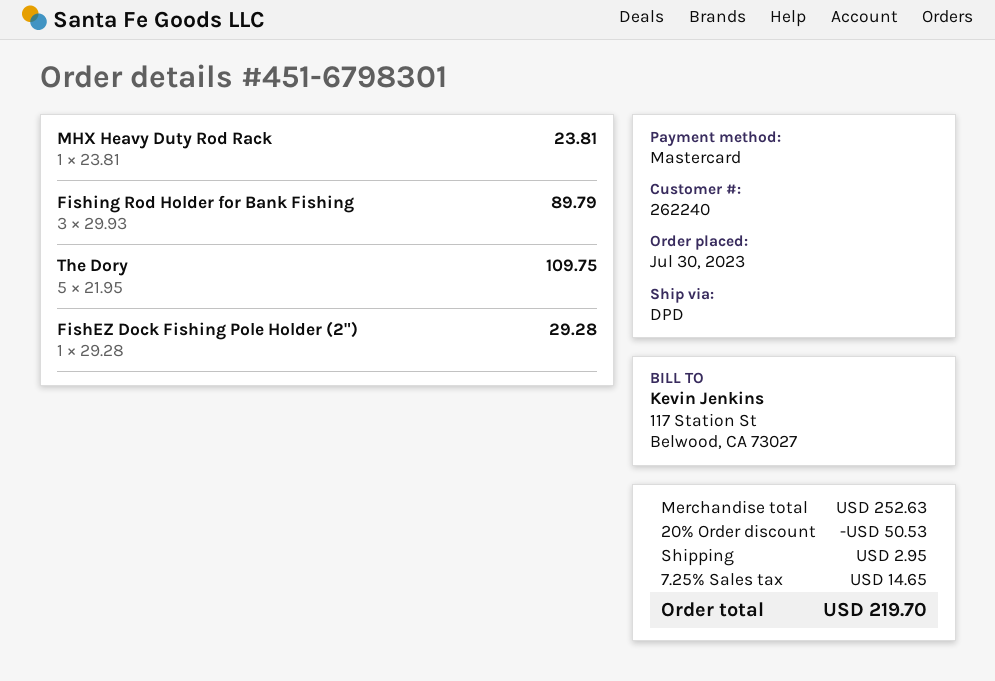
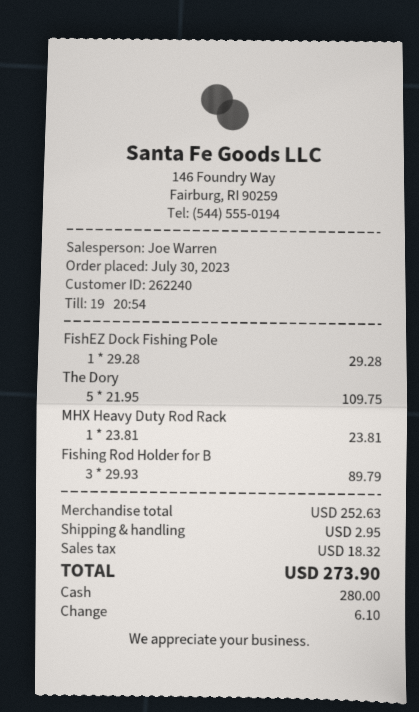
payment method: Mastercard -> cash
discount: 20% = 50.53 -> none
tax: 14.65 -> 18.32
total: 219.70 -> 273.90

